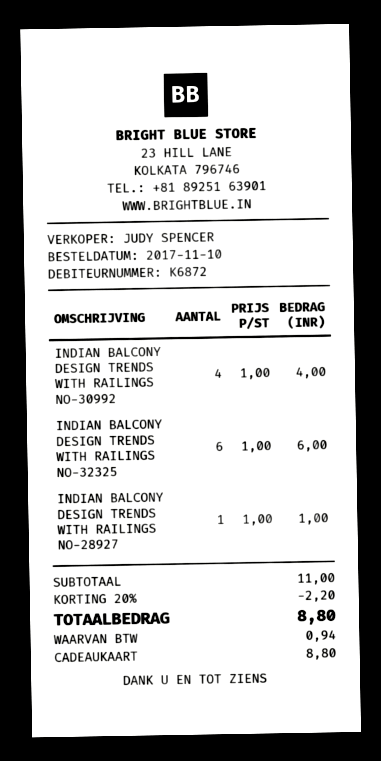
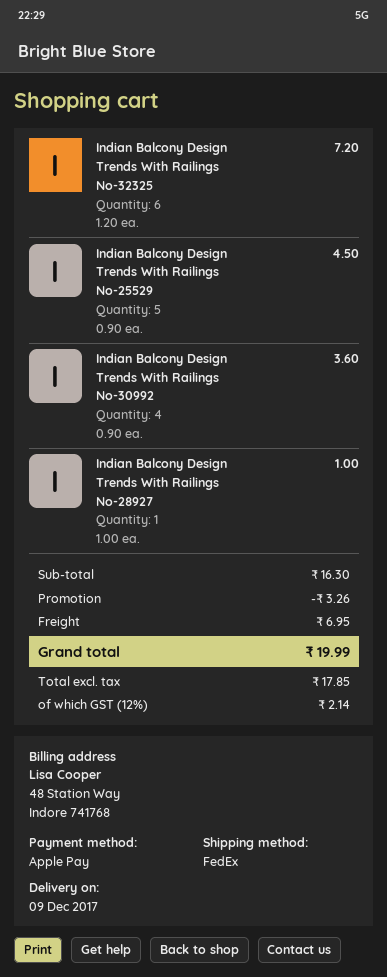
payment method: gift card -> Apple Pay
INDIAN BALCONY DESIGN TRENDS WITH RAILINGS NO-30992: 4 x 1.00 = 4.00 -> 4 x 0.90 = 3.60
INDIAN BALCONY DESIGN TRENDS WITH RAILINGS NO-32325: 6 x 1.00 = 6.00 -> 6 x 1.20 = 7.20
Indian Balcony Design Trends With Railings No-25529: none -> 5 x 0.90 = 4.50
subtotal: 11.00 -> 16.30
discount: 2.20 -> 3.26
shipping: none -> 6.95
tax: 0.94 -> 2.14
total: 8.80 -> 19.99

